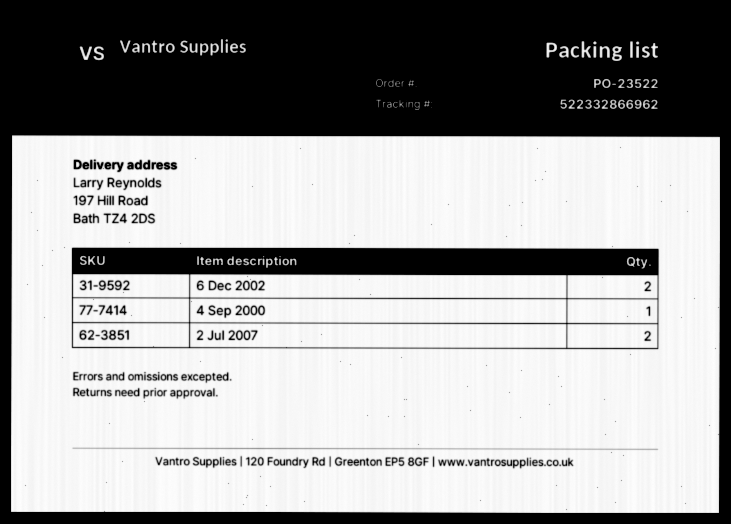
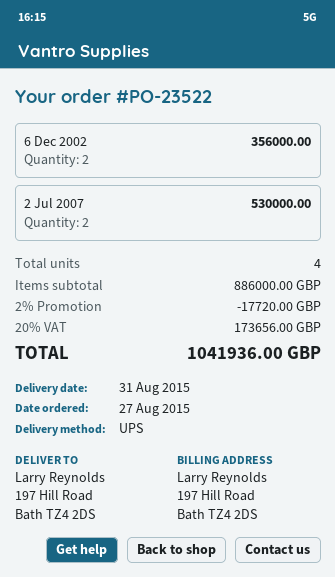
4 Sep 2000: 1 -> none

